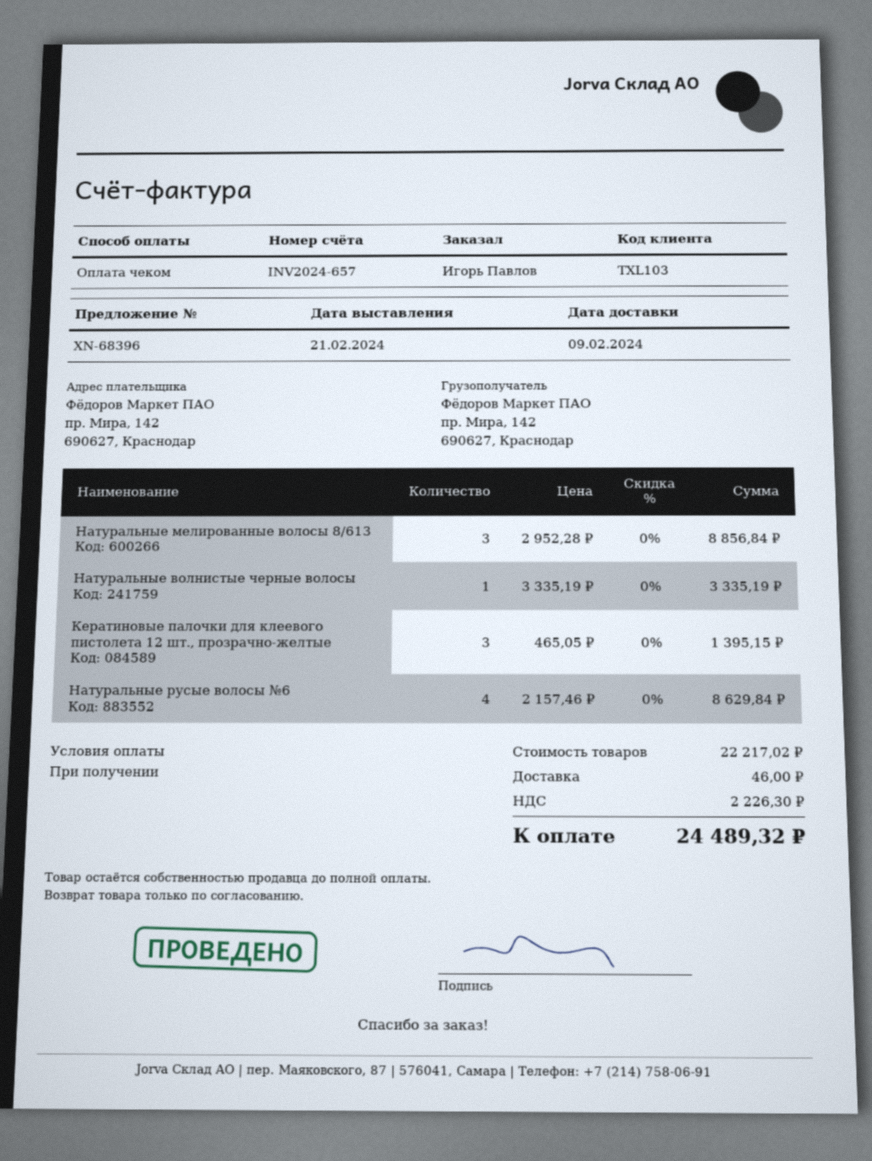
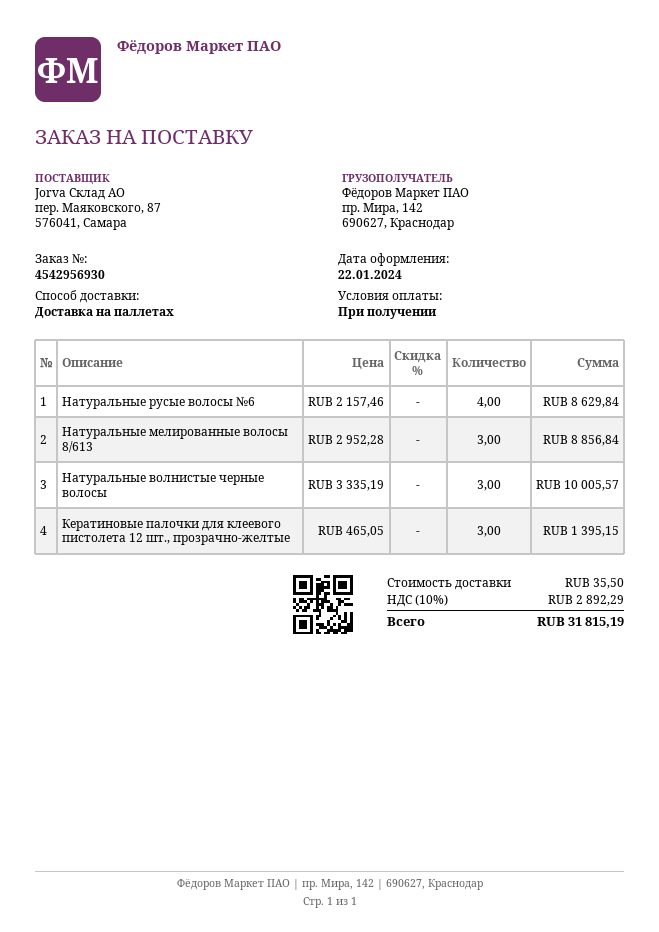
Натуральные волнистые черные волосы: 1 x 3335.19 = 3335.19 -> 3 x 3335.19 = 10005.57
shipping: 46.00 -> 35.50
tax: 2226.30 -> 2892.29
total: 24489.32 -> 31815.19

